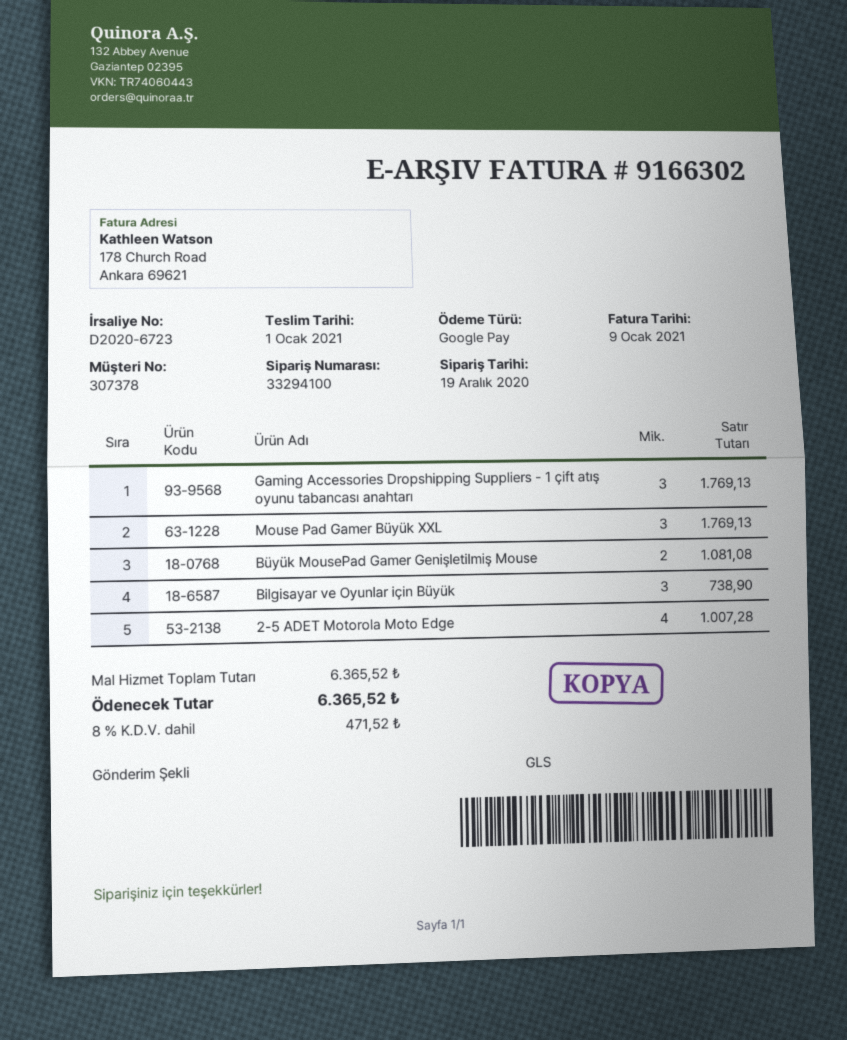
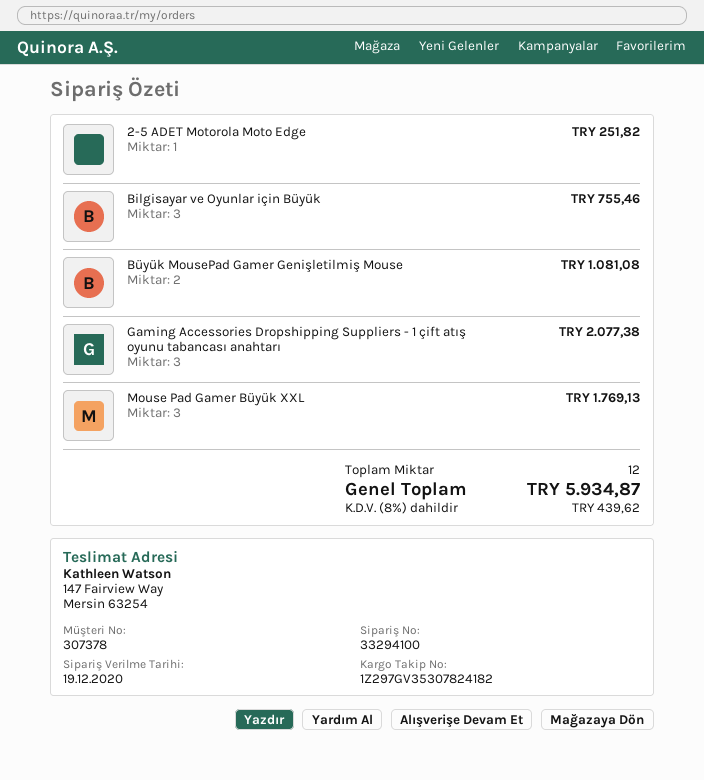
Gaming Accessories Dropshipping Suppliers - 1 çift atış oyunu tabancası anahtarı: 3 for 1769.13 -> 3 for 2077.38
Bilgisayar ve Oyunlar için Büyük: 3 for 738.90 -> 3 for 755.46
2-5 ADET Motorola Moto Edge: 4 for 1007.28 -> 1 for 251.82
tax: 8% = 471.52 -> 8% = 439.62
total: 6365.52 -> 5934.87

